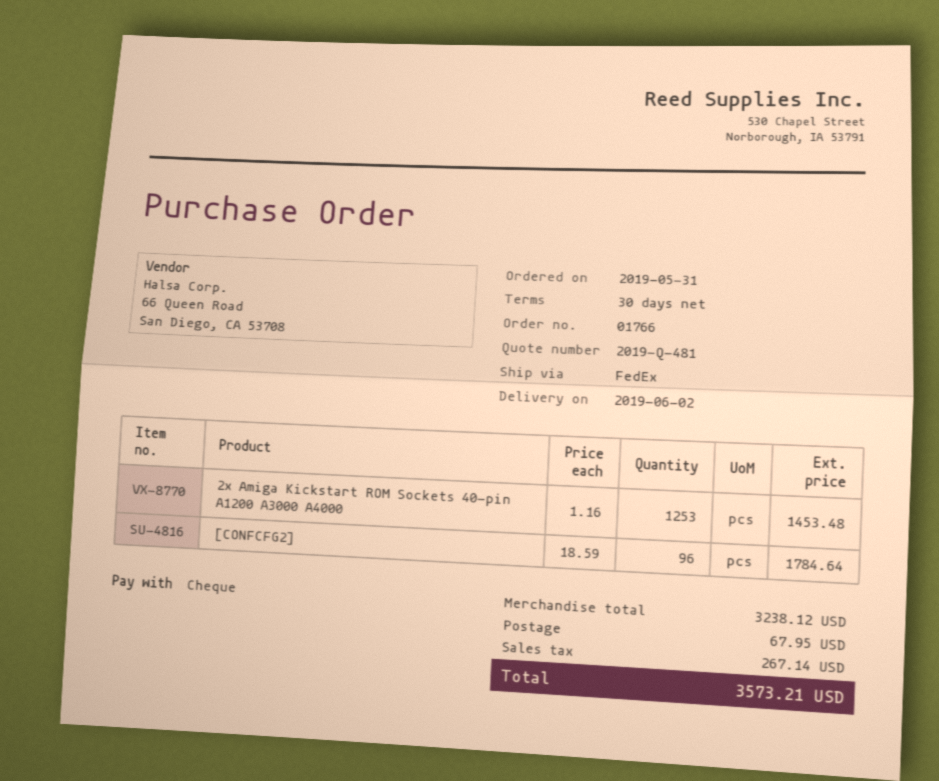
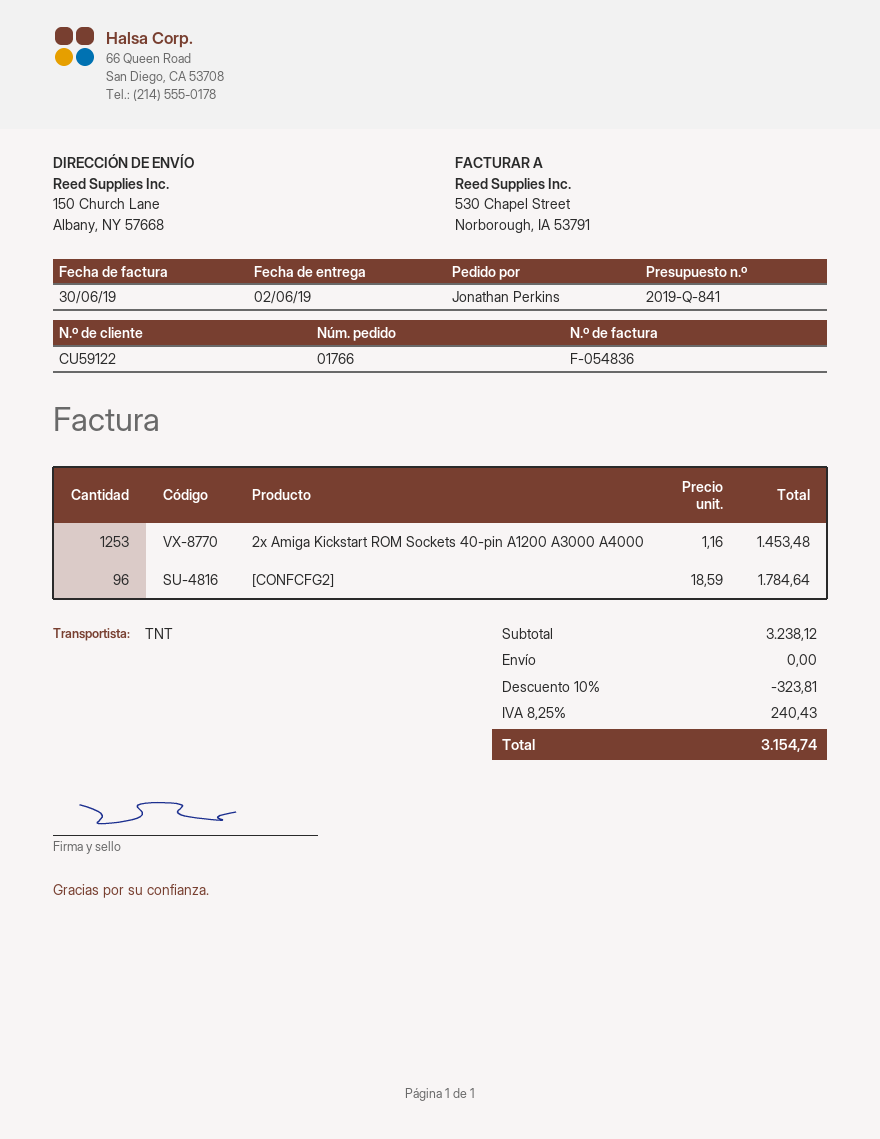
quote number: 2019-Q-481 -> 2019-Q-841
shipping method: FedEx -> TNT
discount: none -> 10% = 323.81
shipping: 67.95 -> 0.00
tax: 267.14 -> 240.43
total: 3573.21 -> 3154.74

